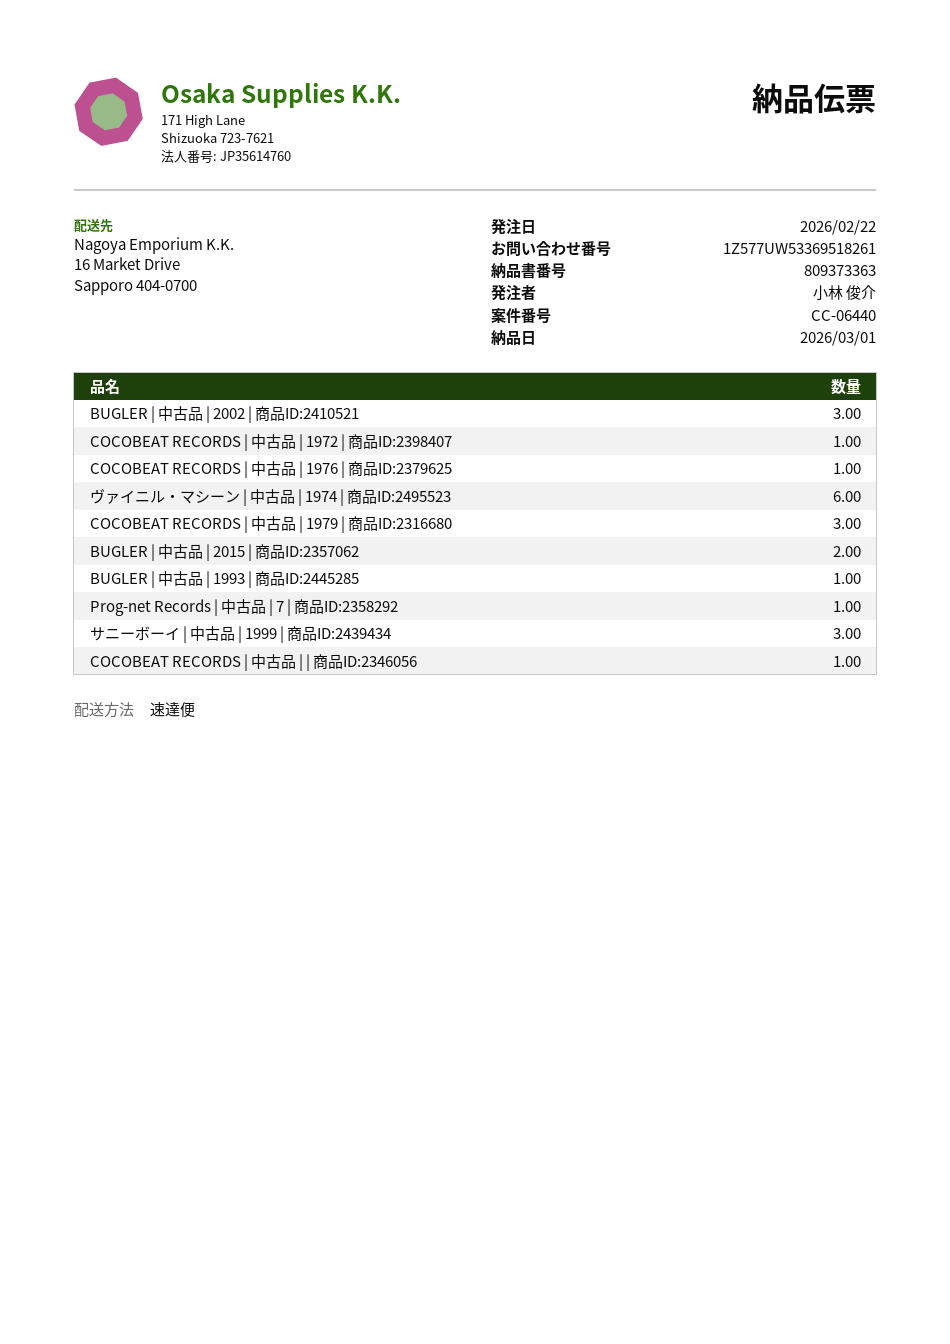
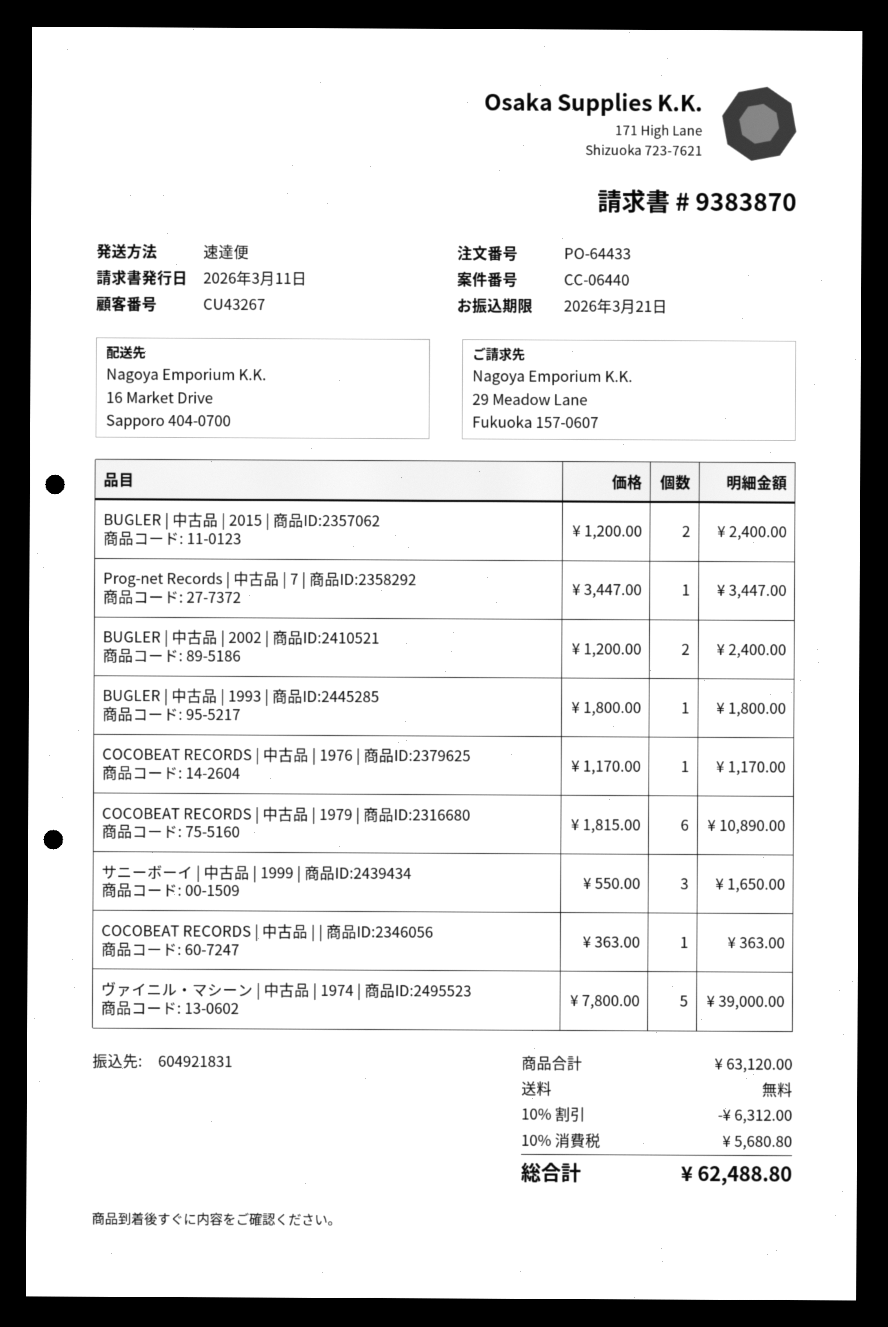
BUGLER | 中古品 | 2002 | 商品ID:2410521: 3 -> 2
COCOBEAT RECORDS | 中古品 | 1972 | 商品ID:2398407: 1 -> none
ヴァイニル・マシーン | 中古品 | 1974 | 商品ID:2495523: 6 -> 5
COCOBEAT RECORDS | 中古品 | 1979 | 商品ID:2316680: 3 -> 6

